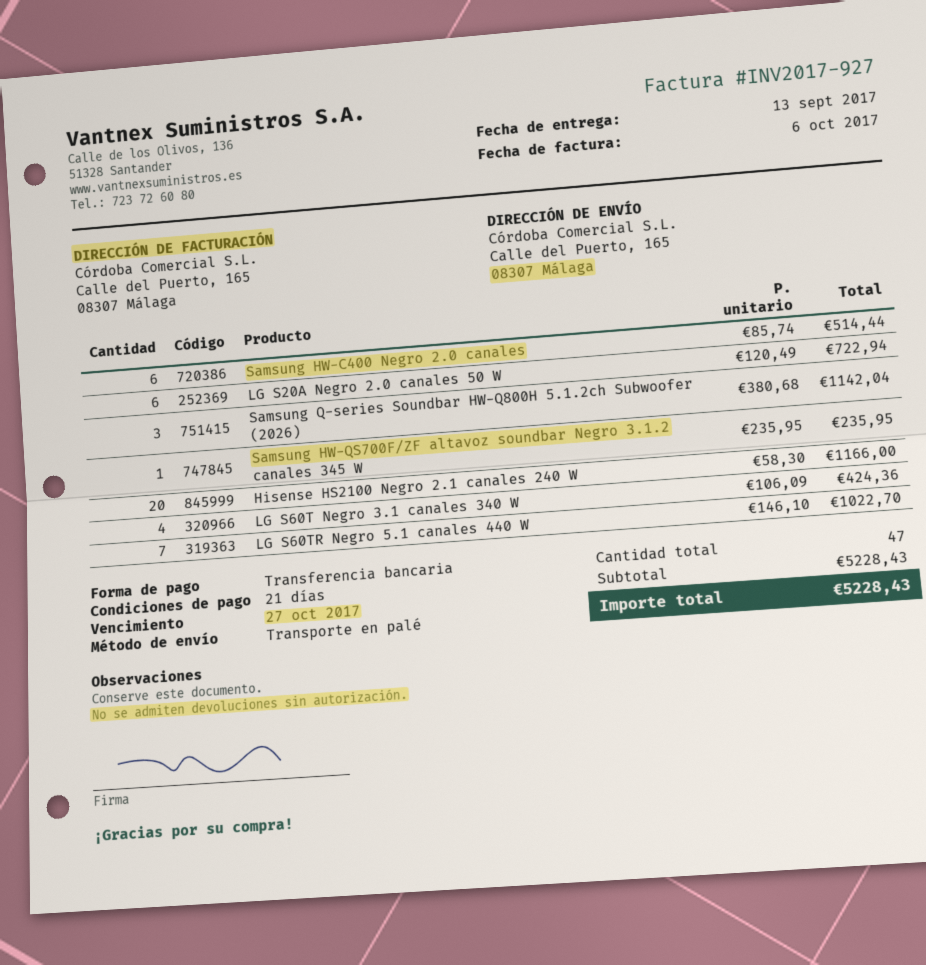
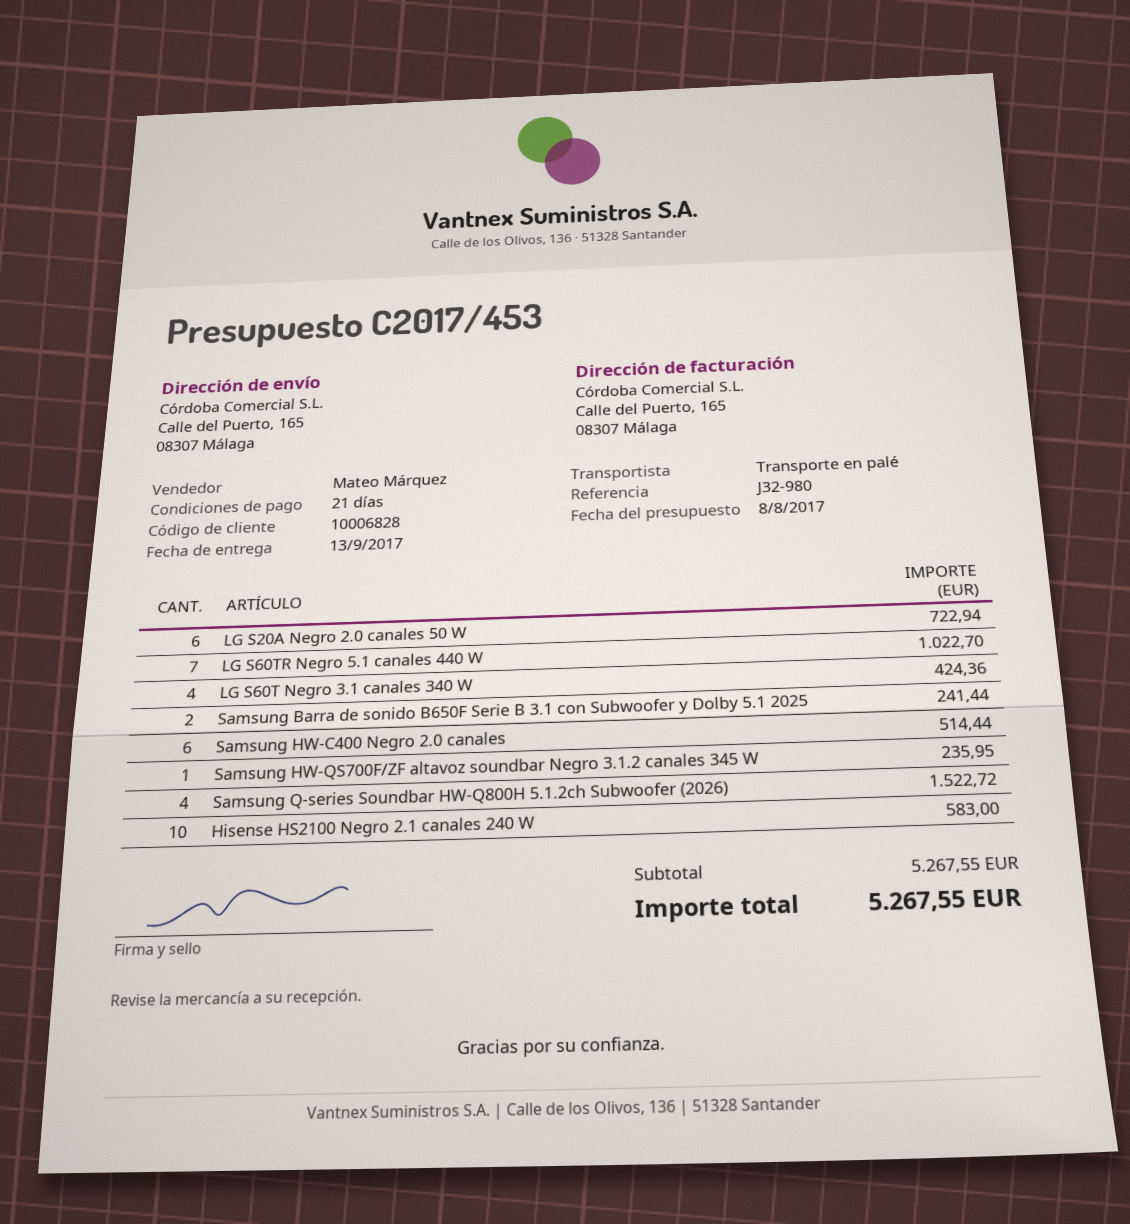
Samsung Q-series Soundbar HW-Q800H 5.1.2ch Subwoofer (2026): 3 for 1142.04 -> 4 for 1522.72
Hisense HS2100 Negro 2.1 canales 240 W: 20 for 1166.00 -> 10 for 583.00
Samsung Barra de sonido B650F Serie B 3.1 con Subwoofer y Dolby 5.1 2025: none -> 2 for 241.44
subtotal: 5228.43 -> 5267.55
total: 5228.43 -> 5267.55

